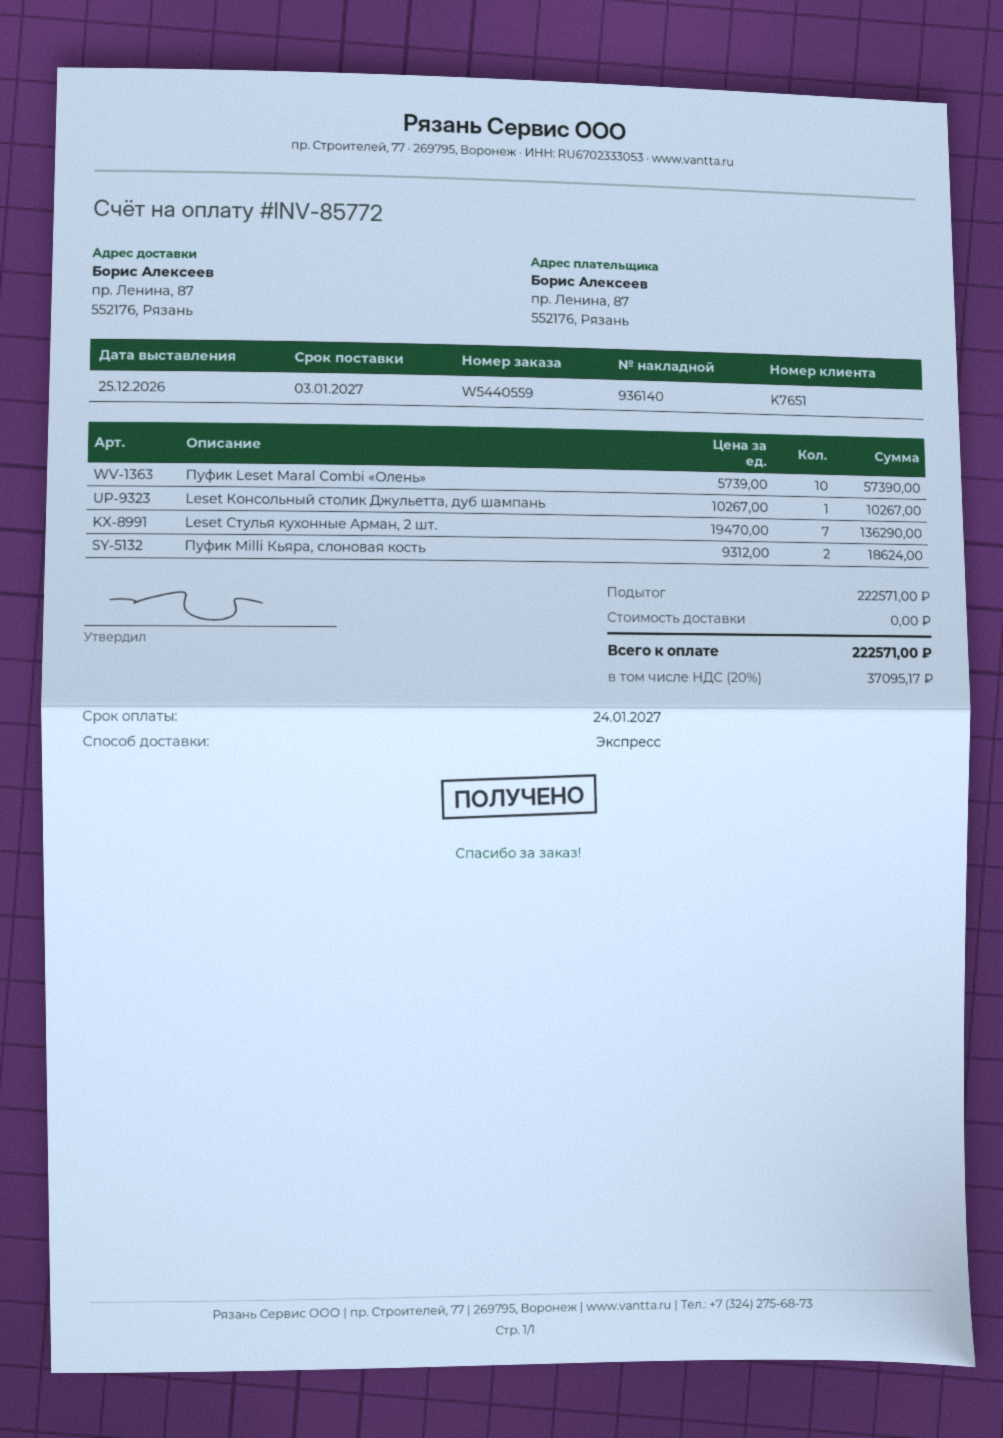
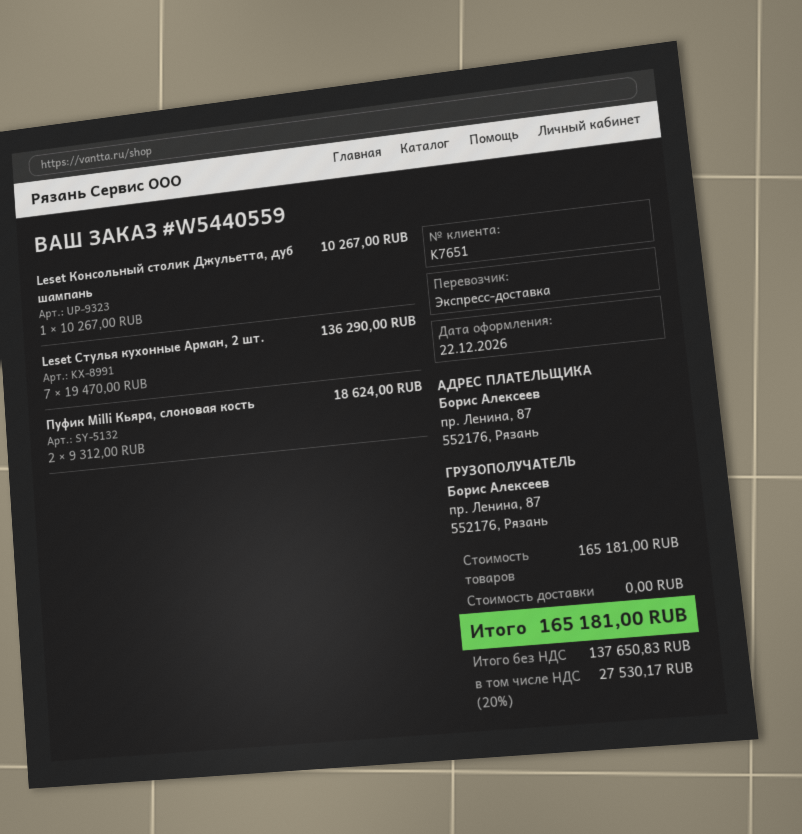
Пуфик Leset Maral Combi «Олень»: 10 x 5739.00 = 57390.00 -> none
subtotal: 222571.00 -> 165181.00
tax: 20% = 37095.17 -> 20% = 27530.17
total: 222571.00 -> 165181.00

